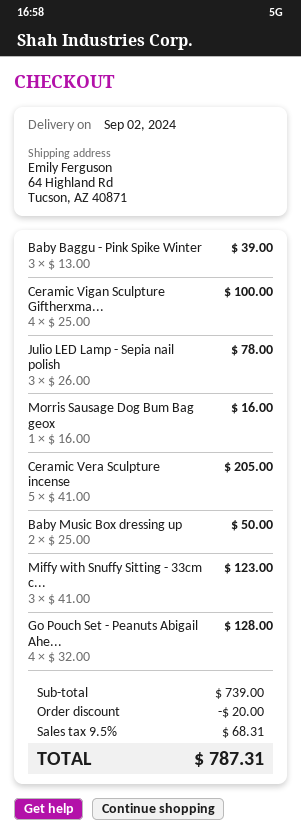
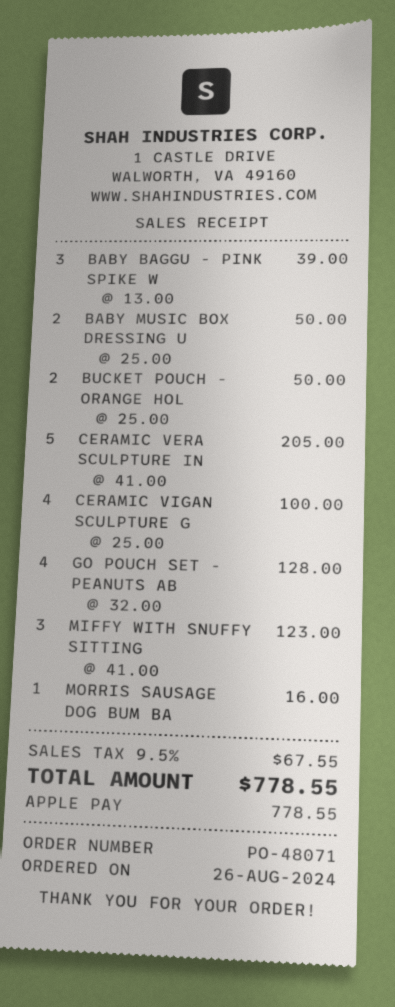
Julio LED Lamp - Sepia nail polish: 3 x 26.00 = 78.00 -> none
BUCKET POUCH - ORANGE HOL: none -> 2 x 25.00 = 50.00
discount: 20.00 -> none
tax: 9.5% = 68.31 -> 9.5% = 67.55
total: 787.31 -> 778.55

